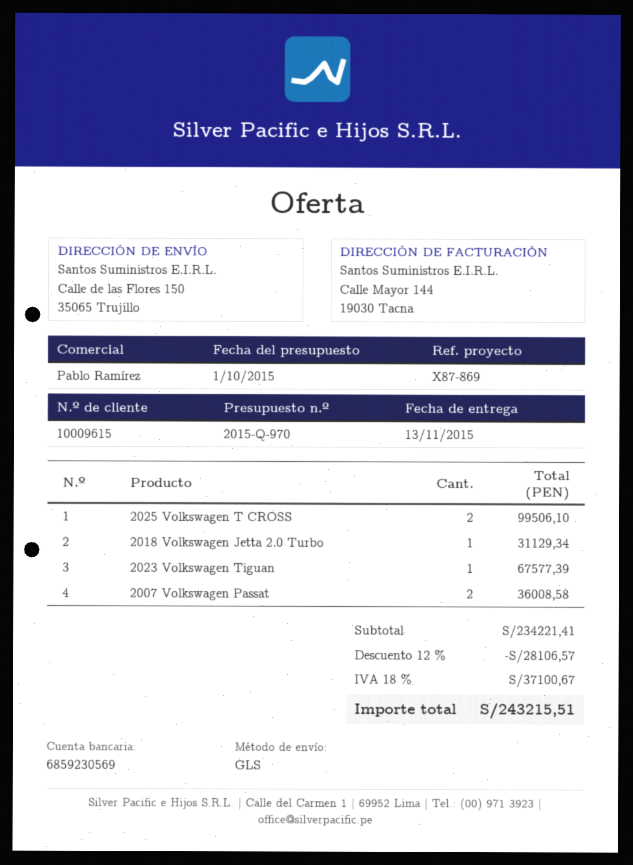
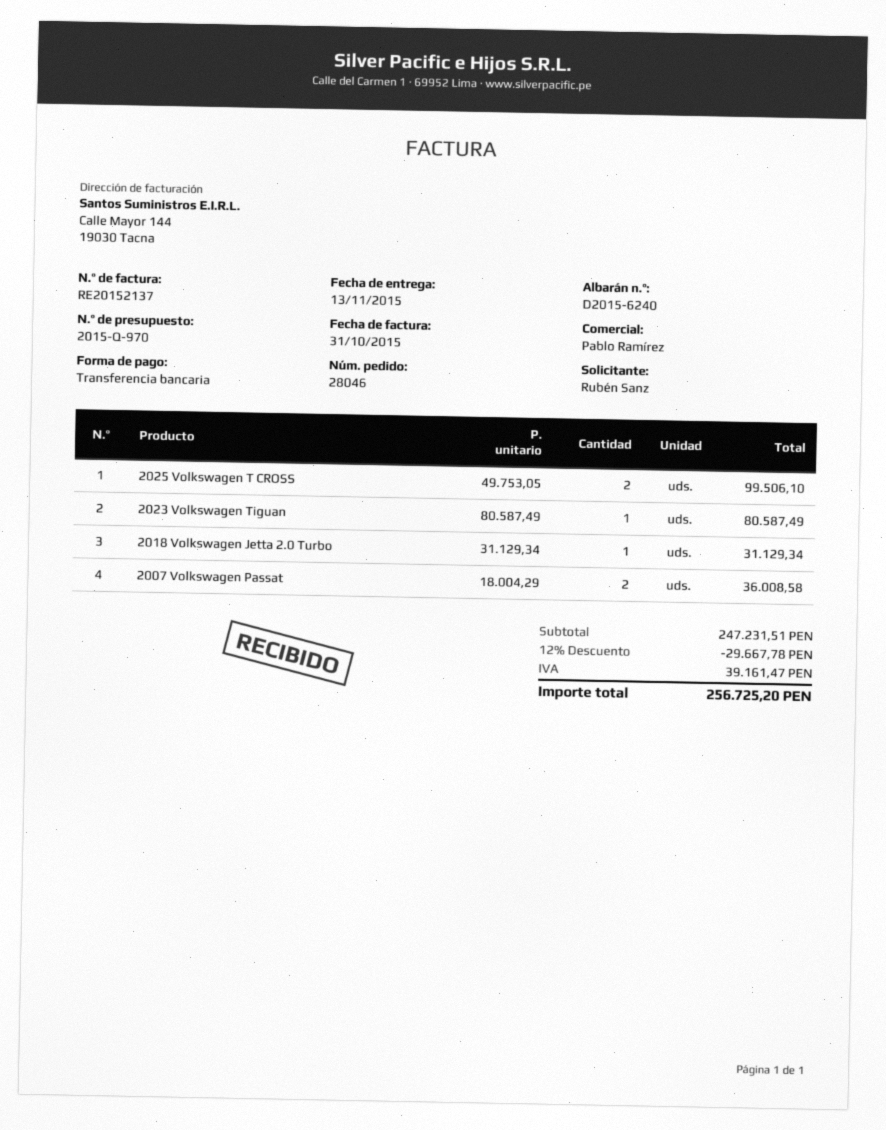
2023 Volkswagen Tiguan: 1 for 67577.39 -> 1 for 80587.49
subtotal: 234221.41 -> 247231.51
discount: 12% = 28106.57 -> 12% = 29667.78
tax: 37100.67 -> 39161.47
total: 243215.51 -> 256725.20

